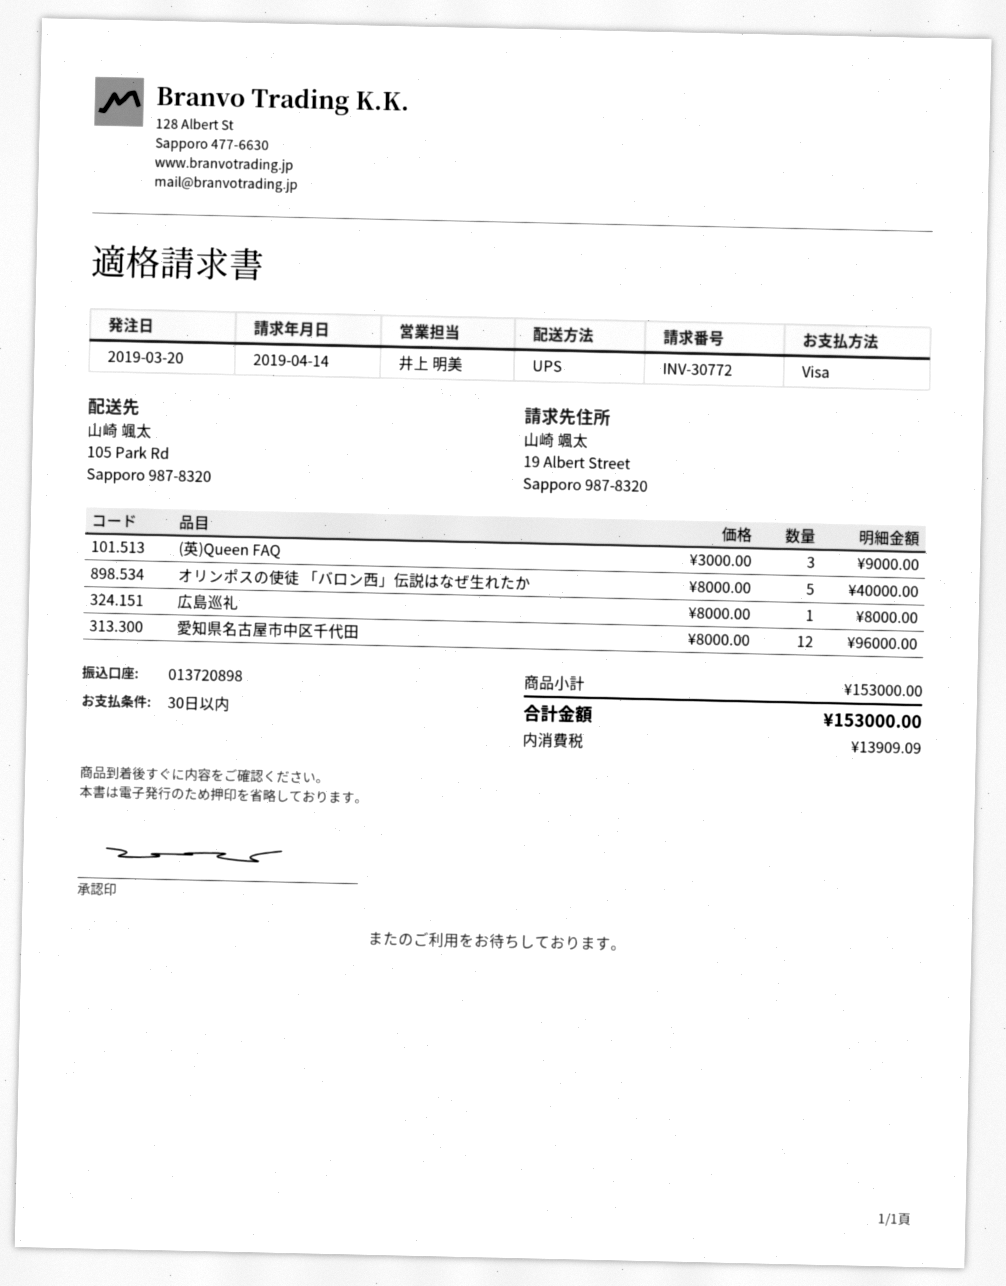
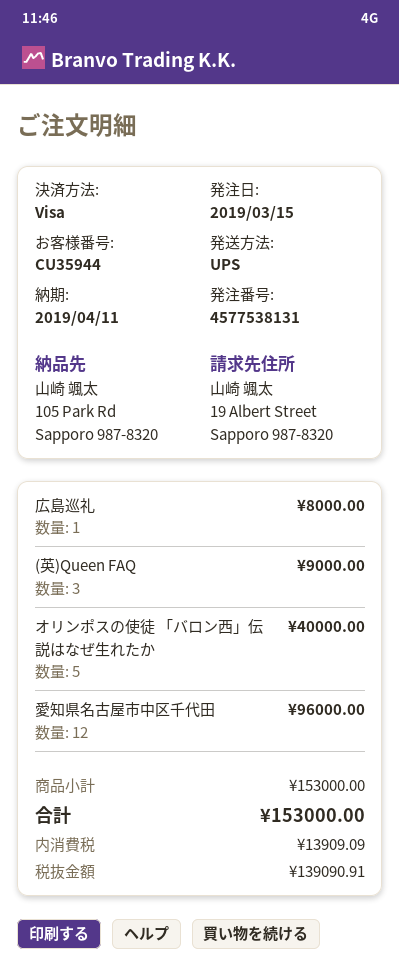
order date: 2019-03-20 -> 2019-03-15

